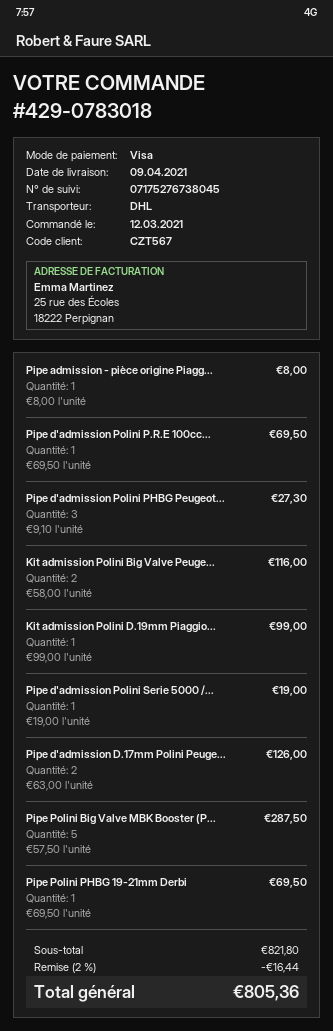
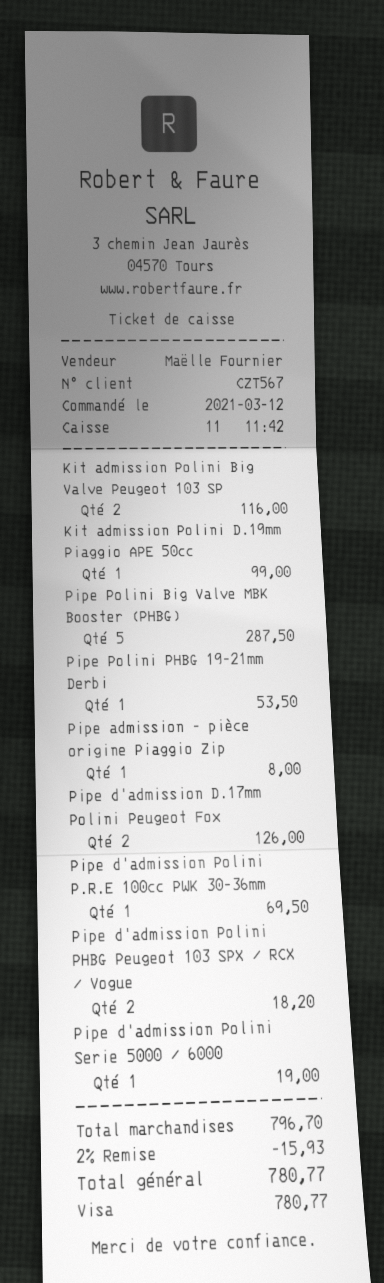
Pipe d'admission Polini PHBG Peugeot...: 3 for 27.30 -> 2 for 18.20
Pipe Polini PHBG 19-21mm Derbi: 1 for 69.50 -> 1 for 53.50
subtotal: 821.80 -> 796.70
discount: 2% = 16.44 -> 2% = 15.93
total: 805.36 -> 780.77

